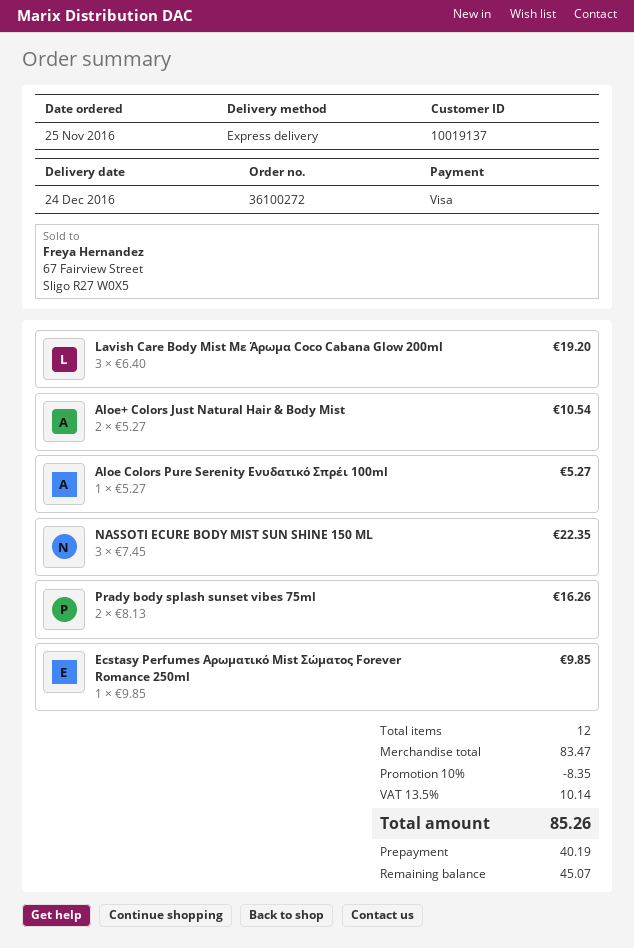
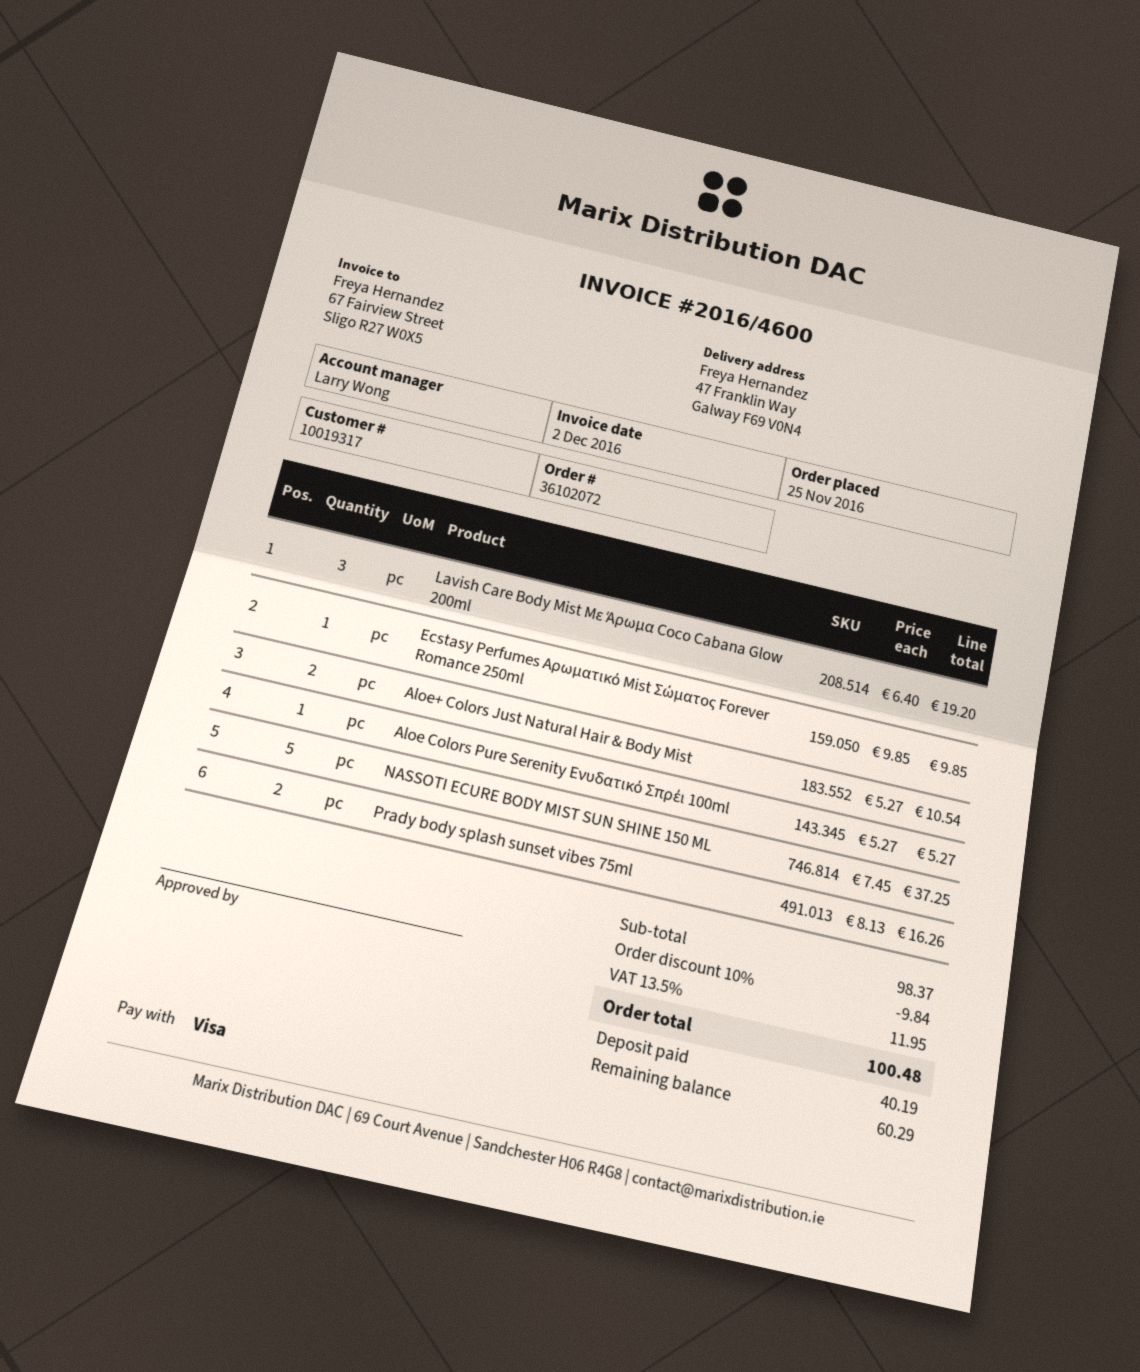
order number: 36100272 -> 36102072
customer number: 10019137 -> 10019317
NASSOTI ECURE BODY MIST SUN SHINE 150 ML: 3 x 7.45 = 22.35 -> 5 x 7.45 = 37.25
subtotal: 83.47 -> 98.37
discount: 10% = 8.35 -> 10% = 9.84
tax: 13.5% = 10.14 -> 13.5% = 11.95
total: 85.26 -> 100.48
balance: 45.07 -> 60.29

